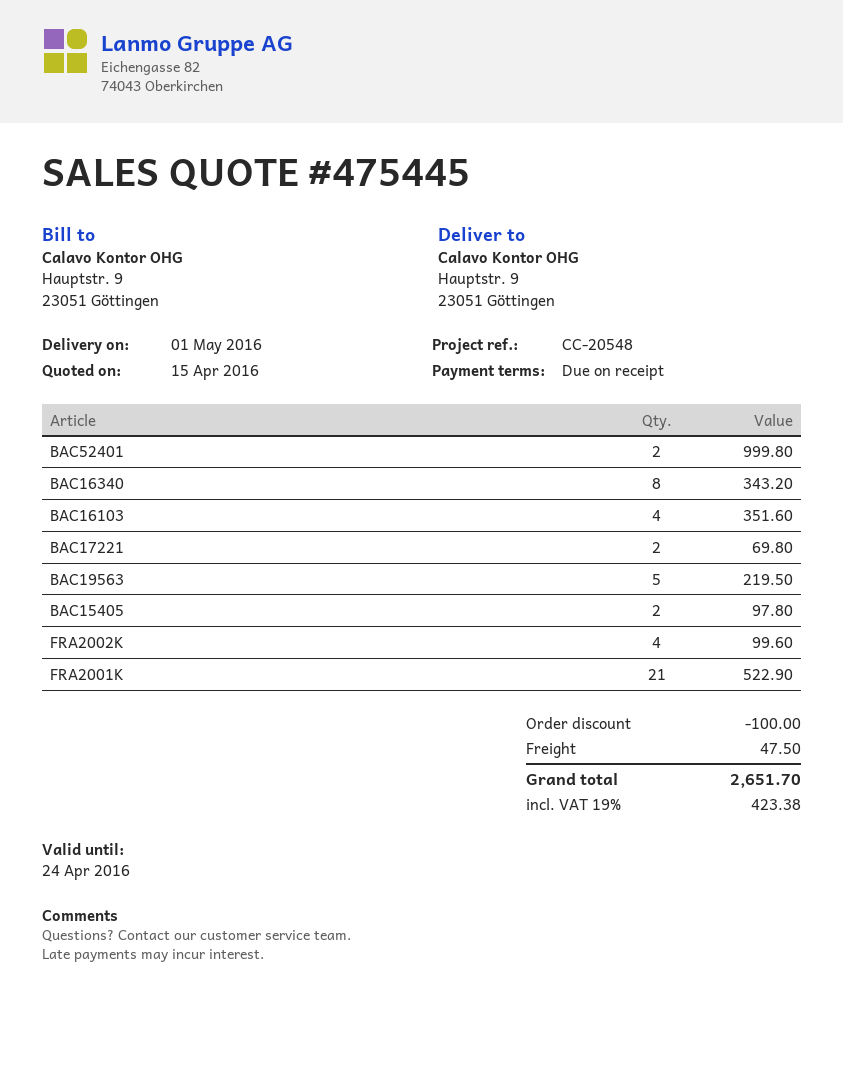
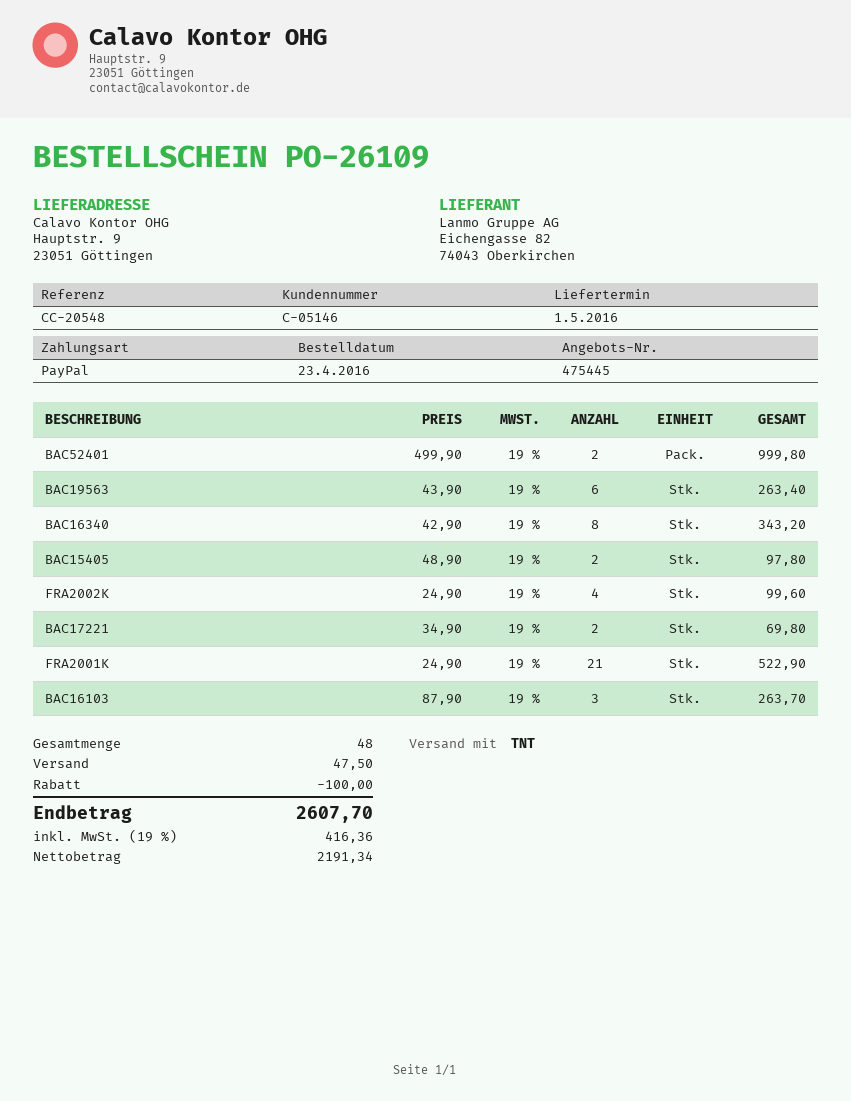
BAC16103: 4 for 351.60 -> 3 for 263.70
BAC19563: 5 for 219.50 -> 6 for 263.40
tax: 19% = 423.38 -> 19% = 416.36
total: 2651.70 -> 2607.70

